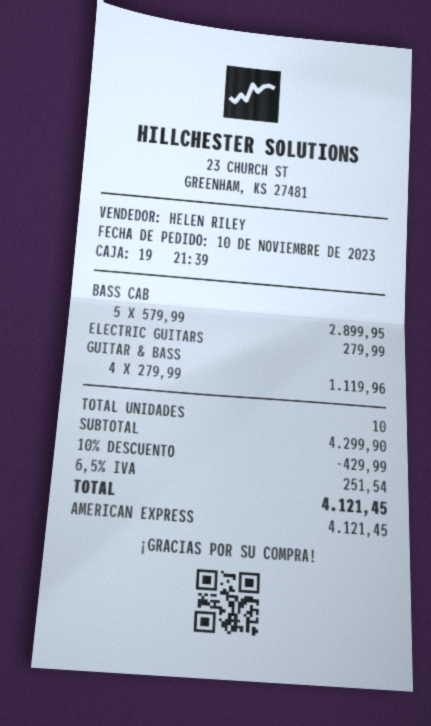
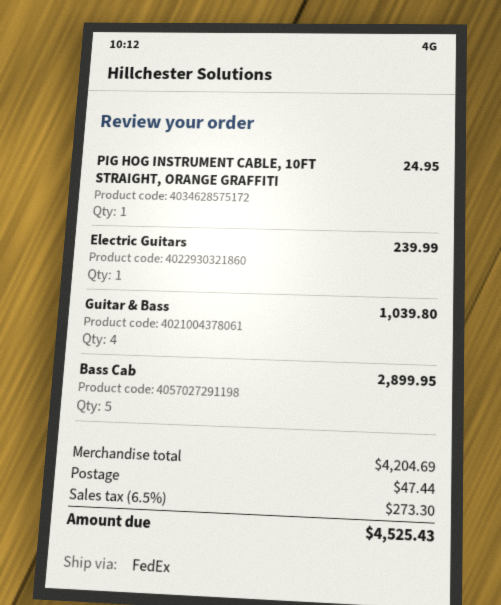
ELECTRIC GUITARS: 1 for 279.99 -> 1 for 239.99
GUITAR & BASS: 4 for 1119.96 -> 4 for 1039.80
PIG HOG INSTRUMENT CABLE, 10FT STRAIGHT, ORANGE GRAFFITI: none -> 1 for 24.95
subtotal: 4299.90 -> 4204.69
discount: 10% = 429.99 -> none
shipping: none -> 47.44
tax: 6.5% = 251.54 -> 6.5% = 273.30
total: 4121.45 -> 4525.43

